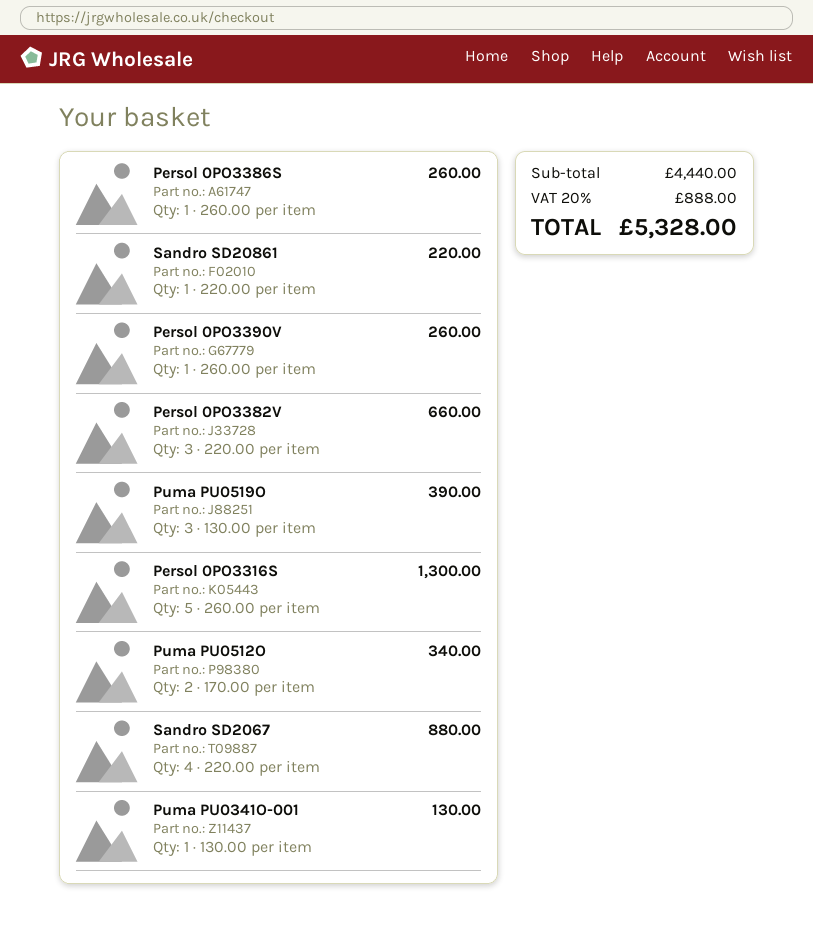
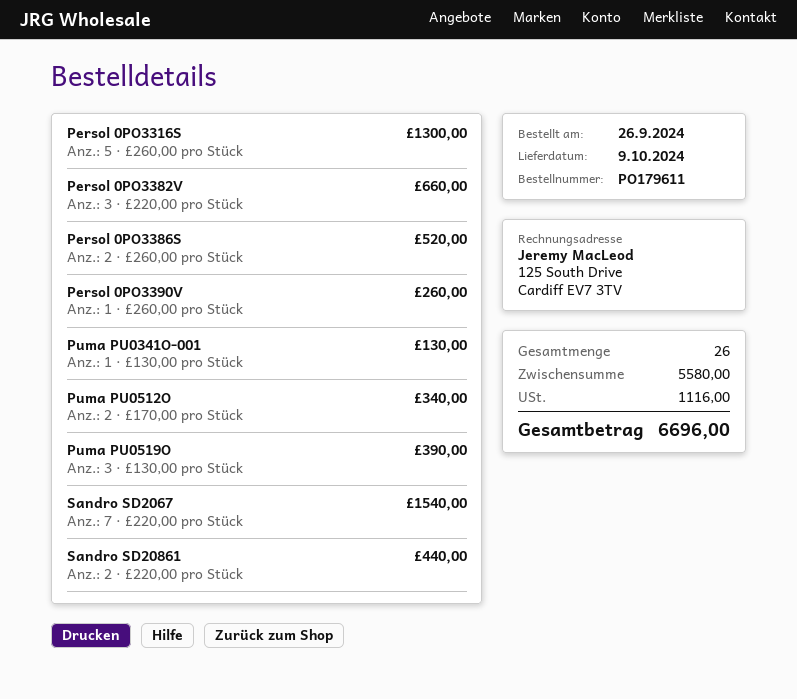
Persol 0PO3386S: 1 x 260.00 = 260.00 -> 2 x 260.00 = 520.00
Sandro SD20861: 1 x 220.00 = 220.00 -> 2 x 220.00 = 440.00
Sandro SD2067: 4 x 220.00 = 880.00 -> 7 x 220.00 = 1540.00
subtotal: 4440.00 -> 5580.00
tax: 888.00 -> 1116.00
total: 5328.00 -> 6696.00

